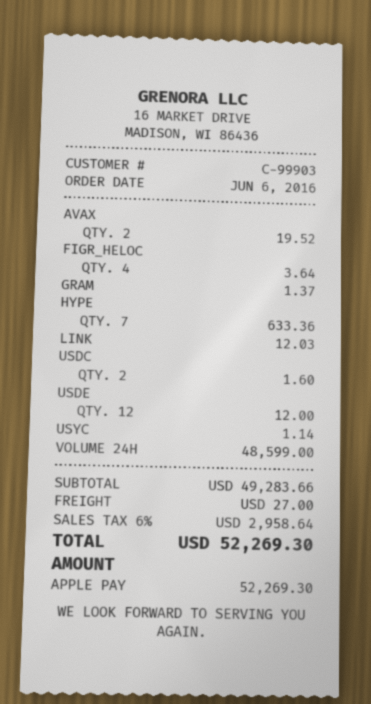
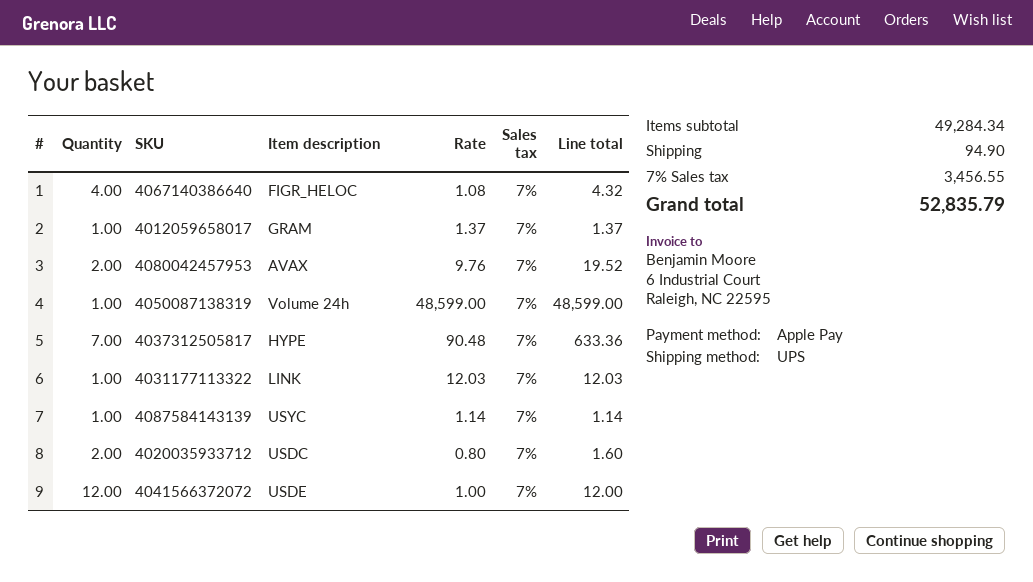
FIGR_HELOC: 4 for 3.64 -> 4 for 4.32
subtotal: 49283.66 -> 49284.34
shipping: 27.00 -> 94.90
tax: 6% = 2958.64 -> 7% = 3456.55
total: 52269.30 -> 52835.79

